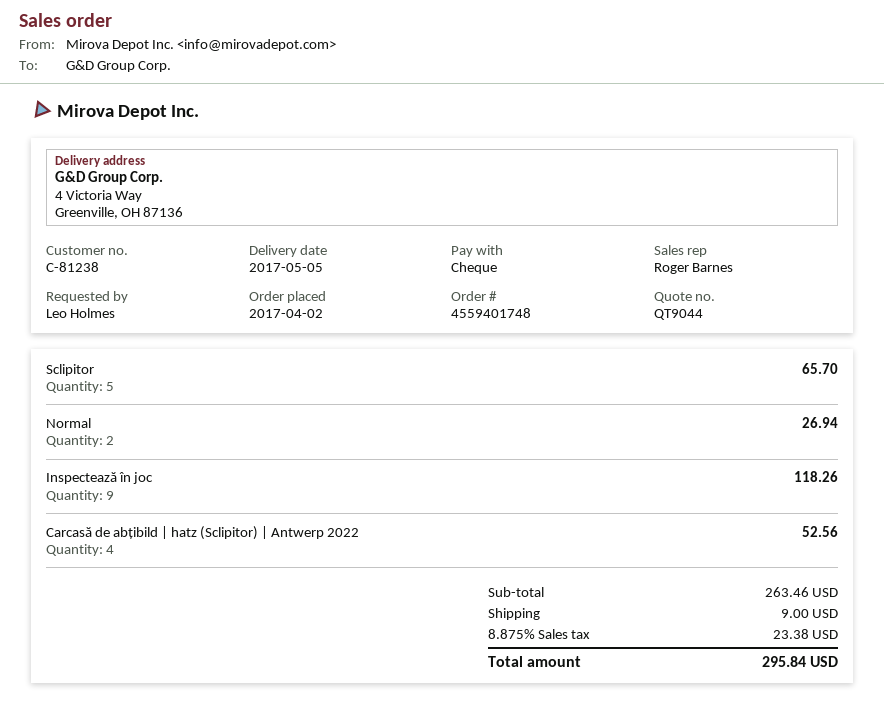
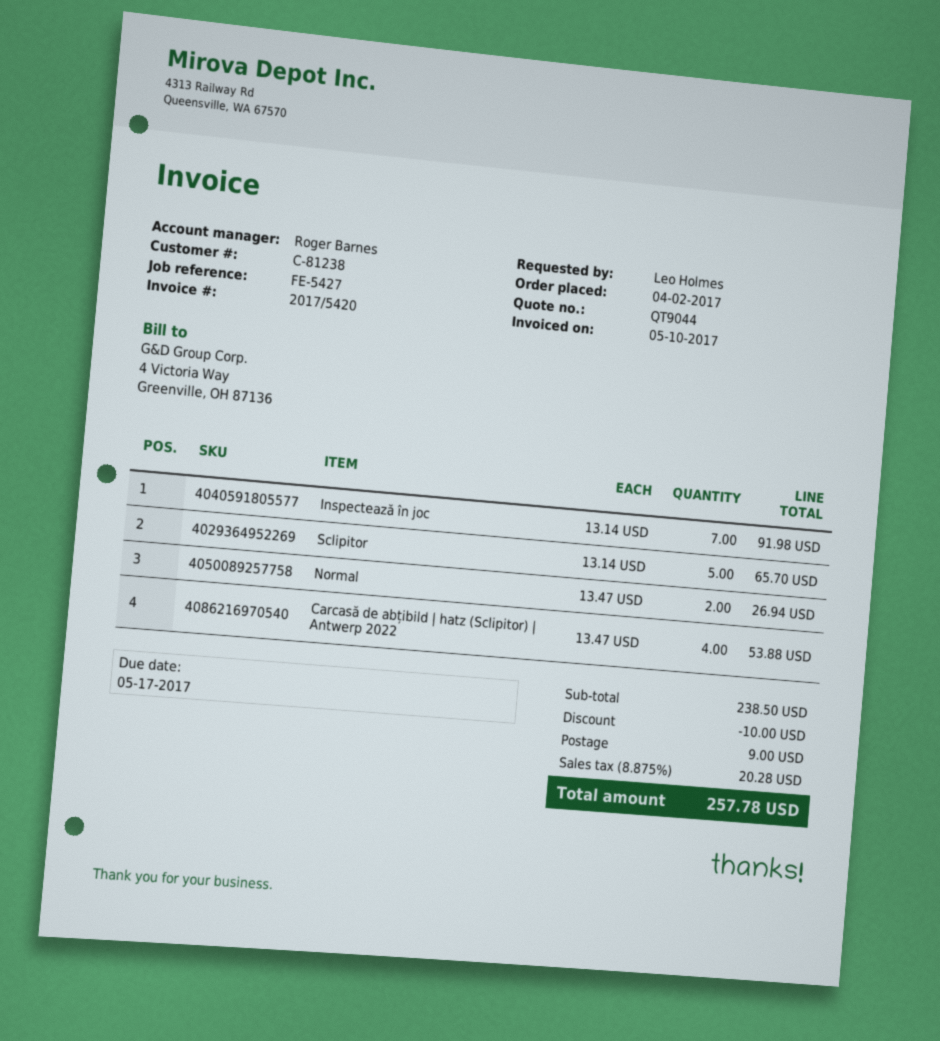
Inspectează în joc: 9 for 118.26 -> 7 for 91.98
Carcasă de abțibild | hatz (Sclipitor) | Antwerp 2022: 4 for 52.56 -> 4 for 53.88
subtotal: 263.46 -> 238.50
discount: none -> 10.00
tax: 8.875% = 23.38 -> 8.875% = 20.28
total: 295.84 -> 257.78

